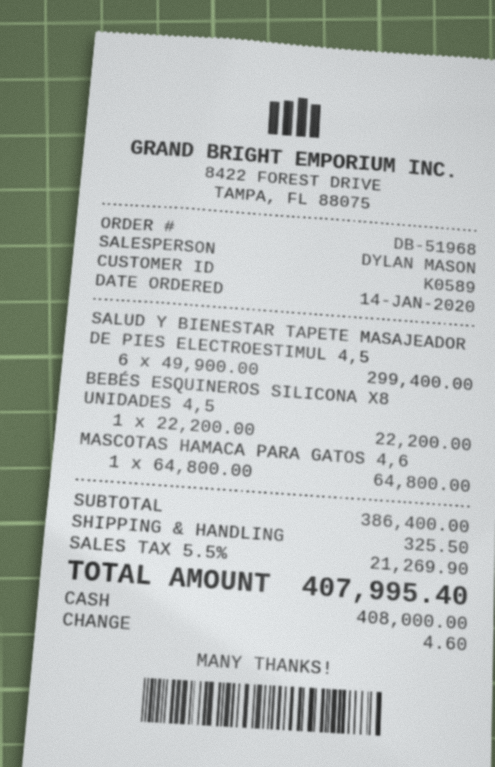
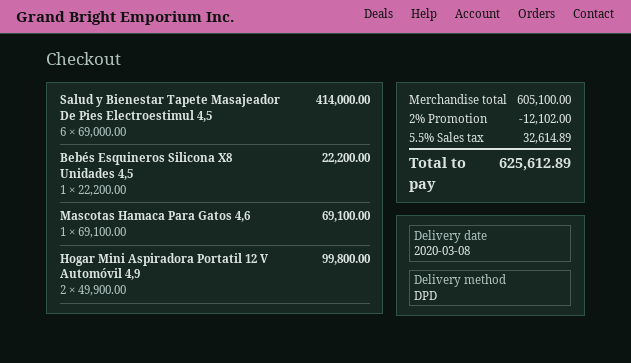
SALUD Y BIENESTAR TAPETE MASAJEADOR DE PIES ELECTROESTIMUL 4,5: 6 x 49900.00 = 299400.00 -> 6 x 69000.00 = 414000.00
MASCOTAS HAMACA PARA GATOS 4,6: 1 x 64800.00 = 64800.00 -> 1 x 69100.00 = 69100.00
Hogar Mini Aspiradora Portatil 12 V Automóvil 4,9: none -> 2 x 49900.00 = 99800.00
subtotal: 386400.00 -> 605100.00
discount: none -> 2% = 12102.00
shipping: 325.50 -> none
tax: 5.5% = 21269.90 -> 5.5% = 32614.89
total: 407995.40 -> 625612.89

